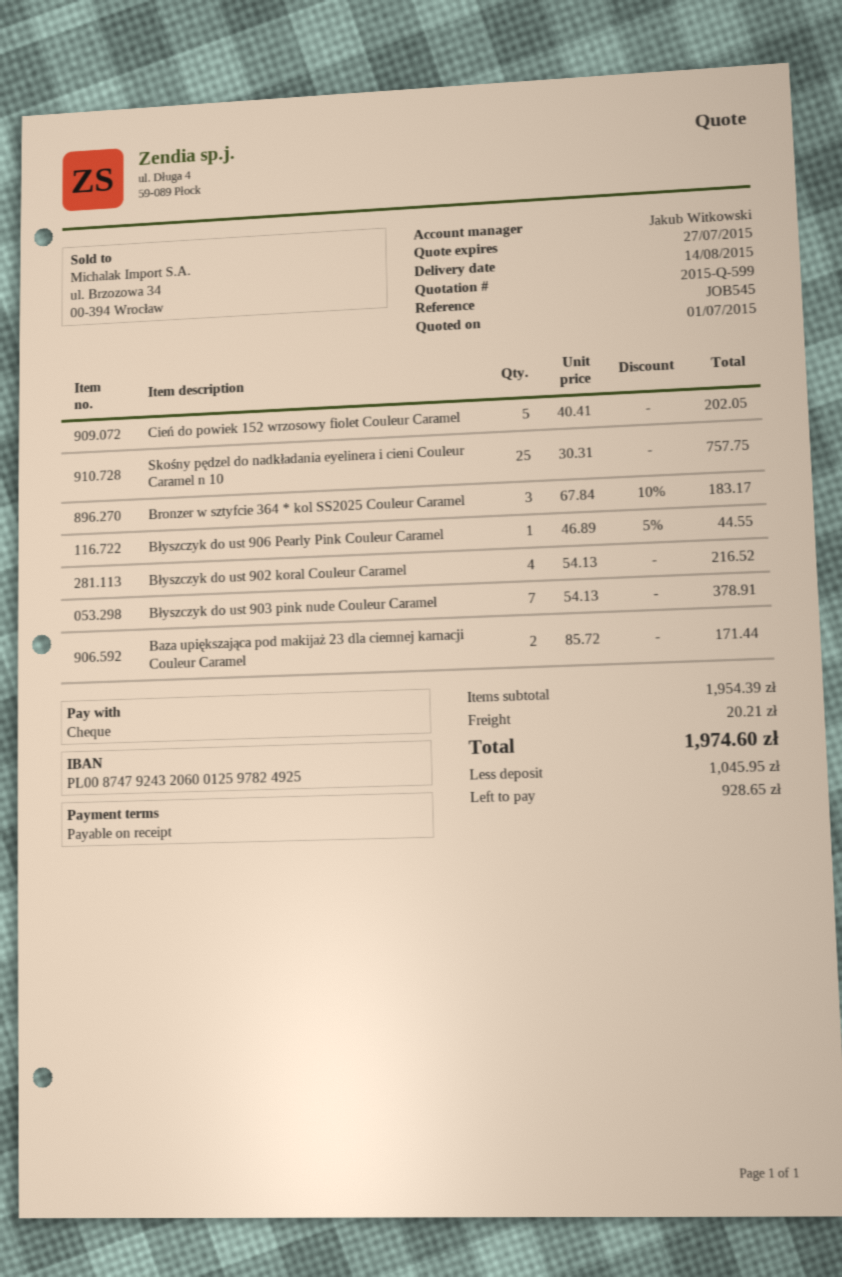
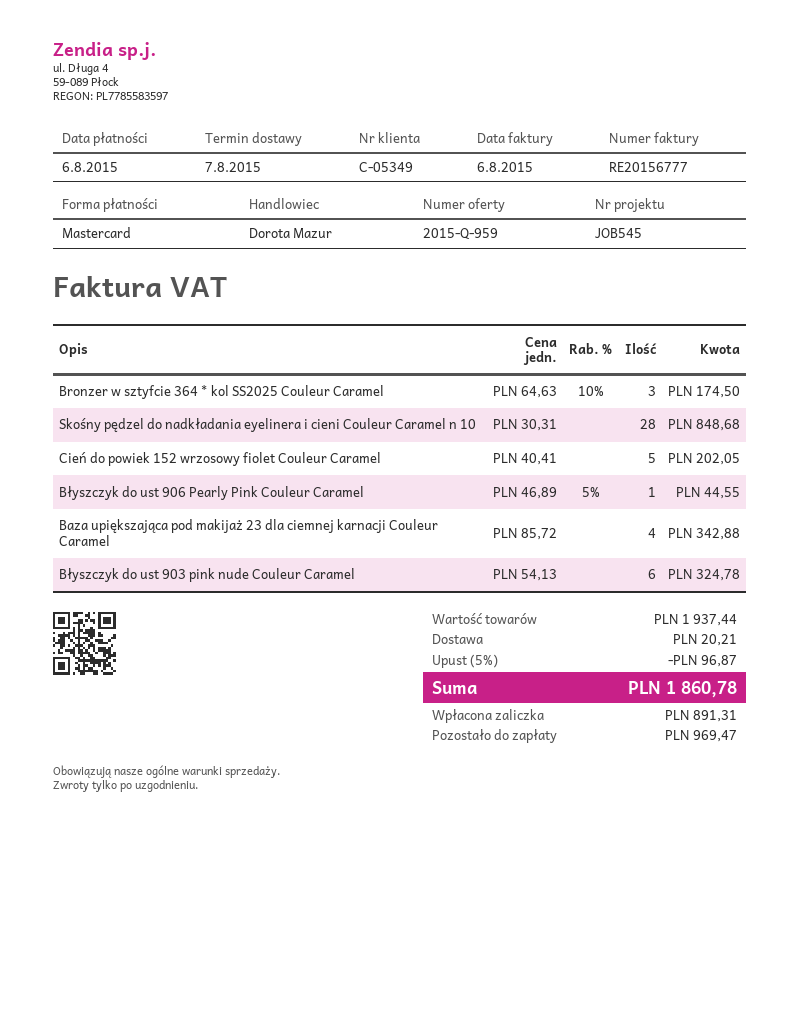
quote number: 2015-Q-599 -> 2015-Q-959
delivery date: 2015-08-14 -> 2015-08-07
sales rep: Jakub Witkowski -> Dorota Mazur
payment method: cheque -> Mastercard
Skośny pędzel do nadkładania eyelinera i cieni Couleur Caramel n 10: 25 x 30.31 = 757.75 -> 28 x 30.31 = 848.68
Bronzer w sztyfcie 364 * kol SS2025 Couleur Caramel: 3 x 67.84 - 10% = 183.17 -> 3 x 64.63 - 10% = 174.50
Błyszczyk do ust 902 koral Couleur Caramel: 4 x 54.13 = 216.52 -> none
Błyszczyk do ust 903 pink nude Couleur Caramel: 7 x 54.13 = 378.91 -> 6 x 54.13 = 324.78
Baza upiększająca pod makijaż 23 dla ciemnej karnacji Couleur Caramel: 2 x 85.72 = 171.44 -> 4 x 85.72 = 342.88
subtotal: 1954.39 -> 1937.44
discount: none -> 5% = 96.87
total: 1974.60 -> 1860.78
deposit: 1045.95 -> 891.31
balance: 928.65 -> 969.47

